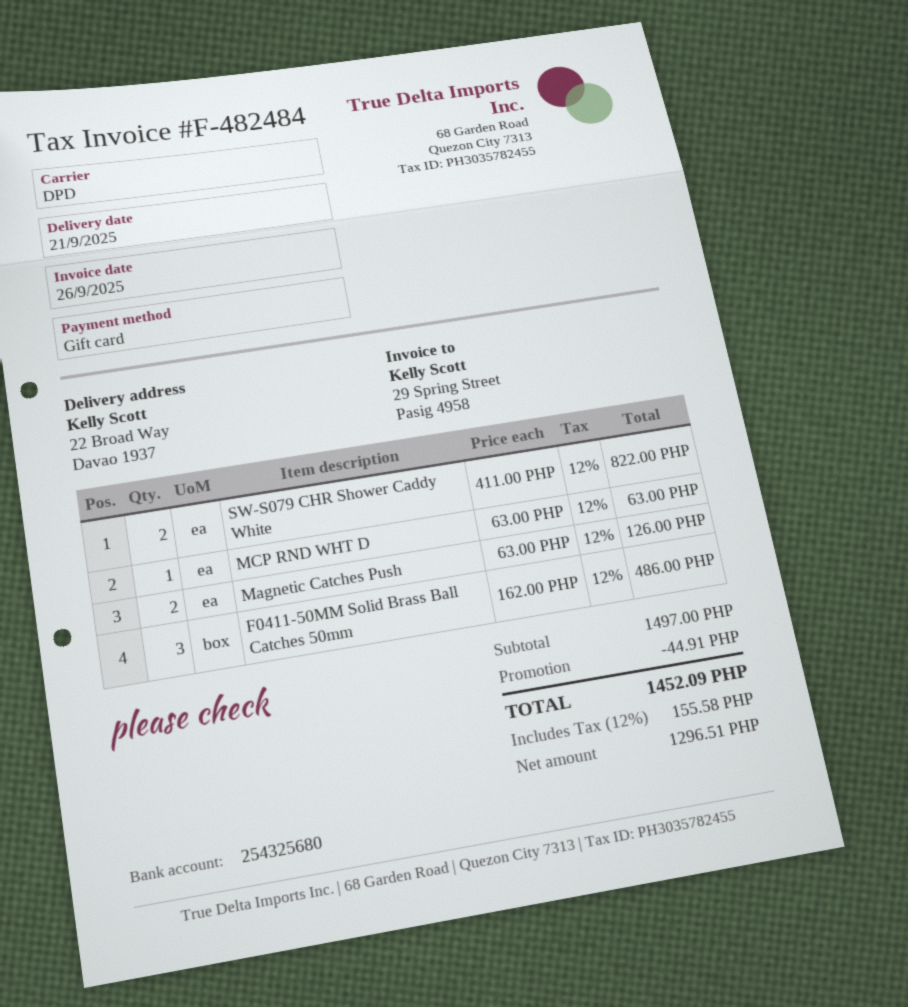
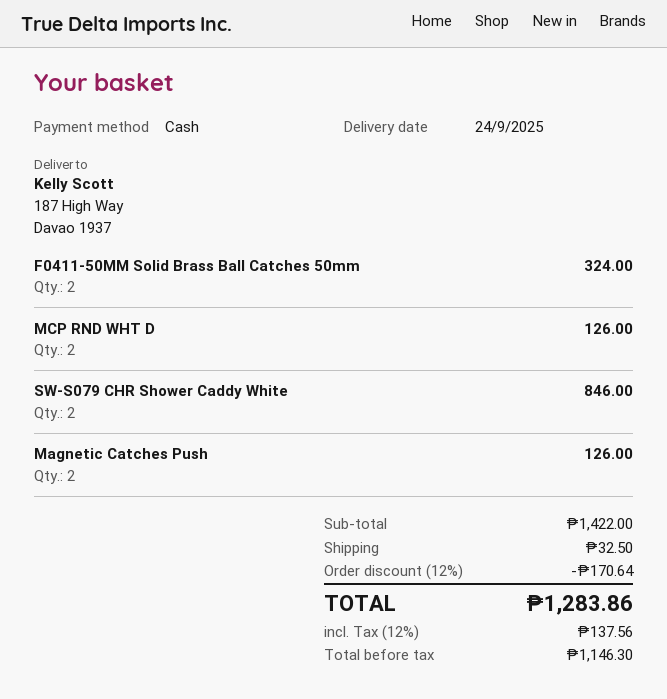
delivery date: 2025-09-21 -> 2025-09-24
payment method: gift card -> cash
ship to: 22 Broad Way, Davao 1937 -> 187 High Way, Davao 1937
SW-S079 CHR Shower Caddy White: 2 for 822.00 -> 2 for 846.00
MCP RND WHT D: 1 for 63.00 -> 2 for 126.00
F0411-50MM Solid Brass Ball Catches 50mm: 3 for 486.00 -> 2 for 324.00
subtotal: 1497.00 -> 1422.00
discount: 44.91 -> 170.64
shipping: none -> 32.50
net: 1296.51 -> 1146.30
tax: 12% = 155.58 -> 12% = 137.56
total: 1452.09 -> 1283.86

